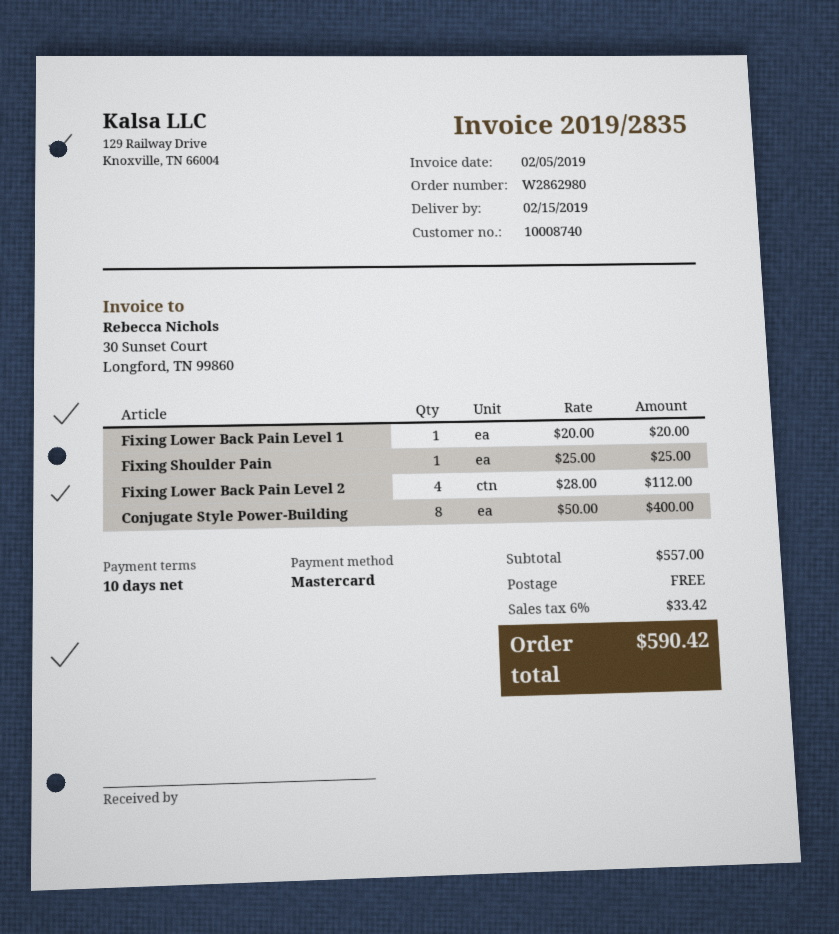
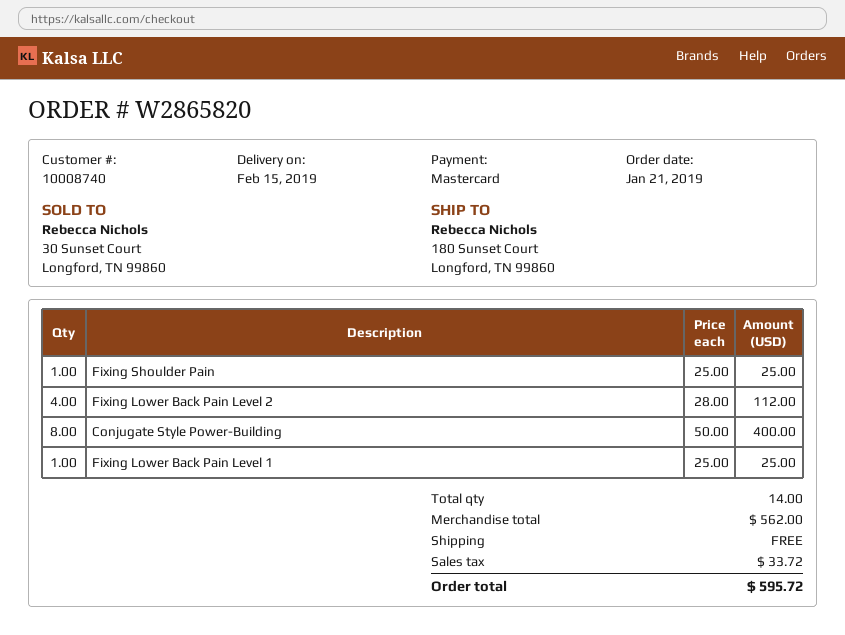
order number: W2862980 -> W2865820
Fixing Lower Back Pain Level 1: 1 x 20.00 = 20.00 -> 1 x 25.00 = 25.00
subtotal: 557.00 -> 562.00
tax: 33.42 -> 33.72
total: 590.42 -> 595.72

